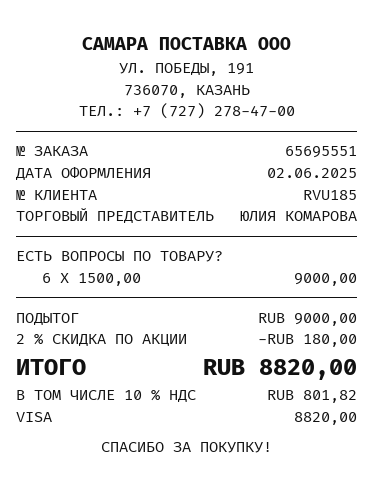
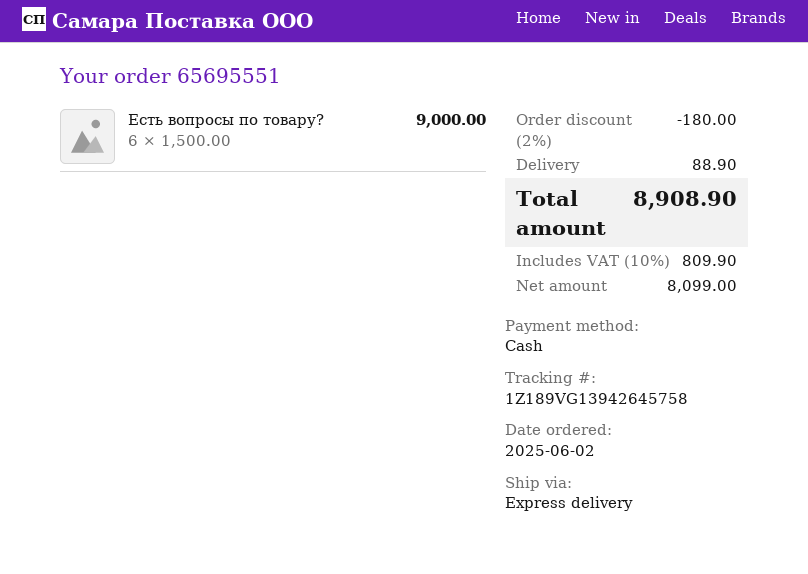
payment method: Visa -> cash
shipping: none -> 88.90
tax: 10% = 801.82 -> 10% = 809.90
total: 8820.00 -> 8908.90

